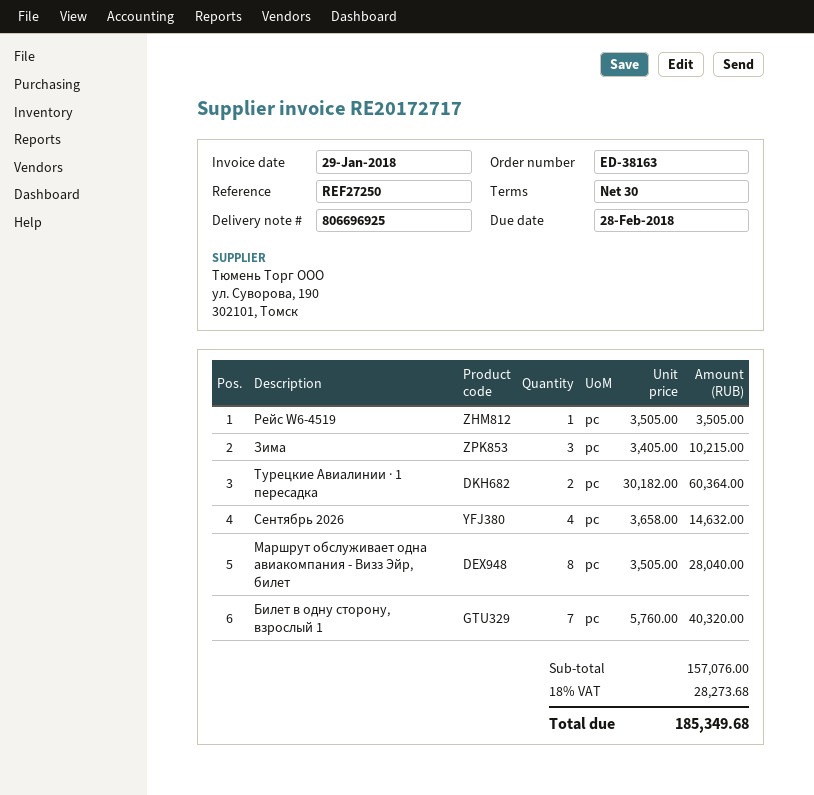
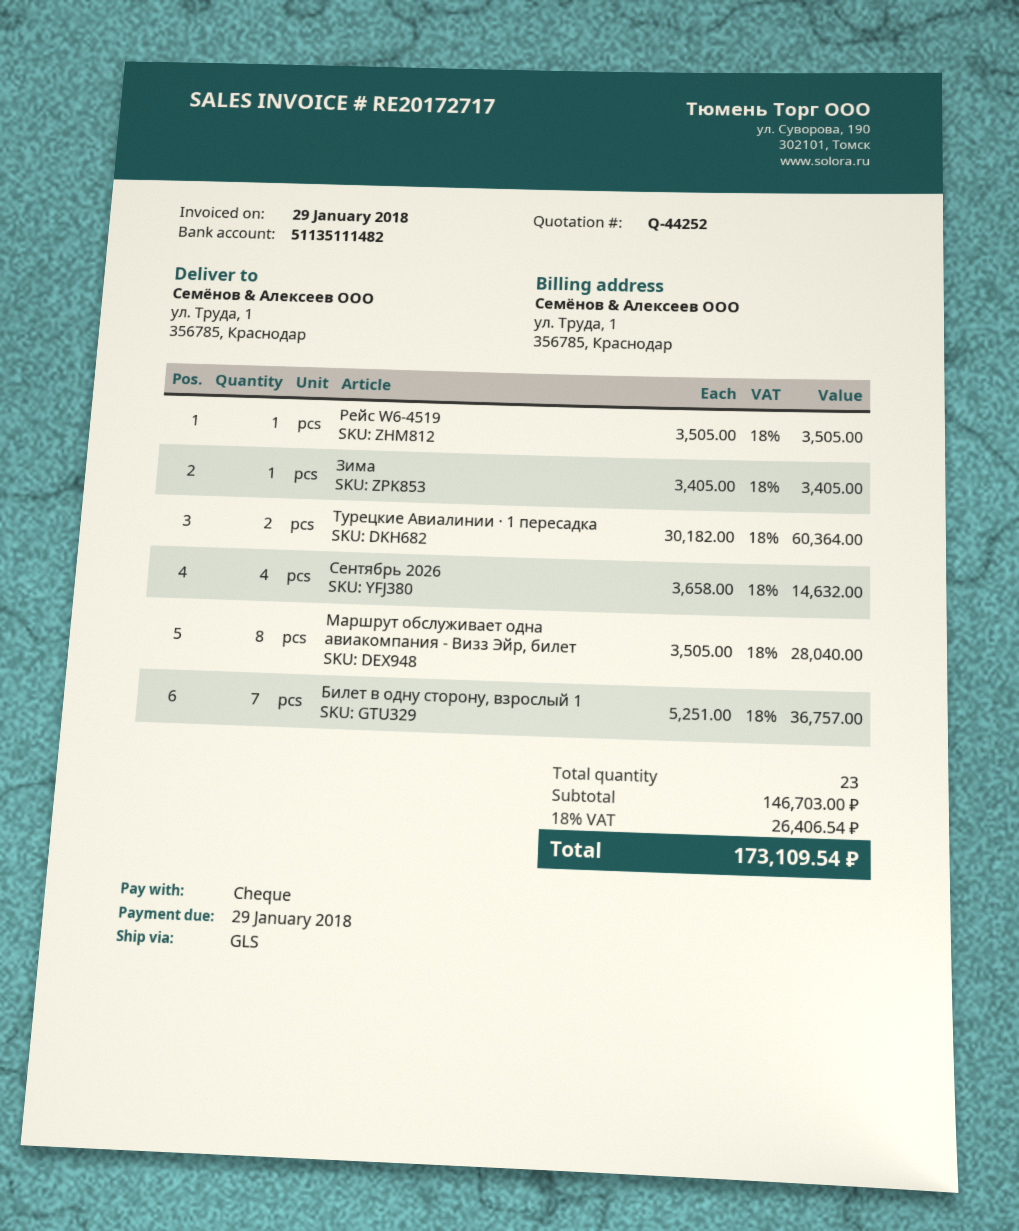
due date: 2018-02-28 -> 2018-01-29
Зима: 3 x 3405.00 = 10215.00 -> 1 x 3405.00 = 3405.00
Билет в одну сторону, взрослый 1: 7 x 5760.00 = 40320.00 -> 7 x 5251.00 = 36757.00
subtotal: 157076.00 -> 146703.00
tax: 18% = 28273.68 -> 18% = 26406.54
total: 185349.68 -> 173109.54

